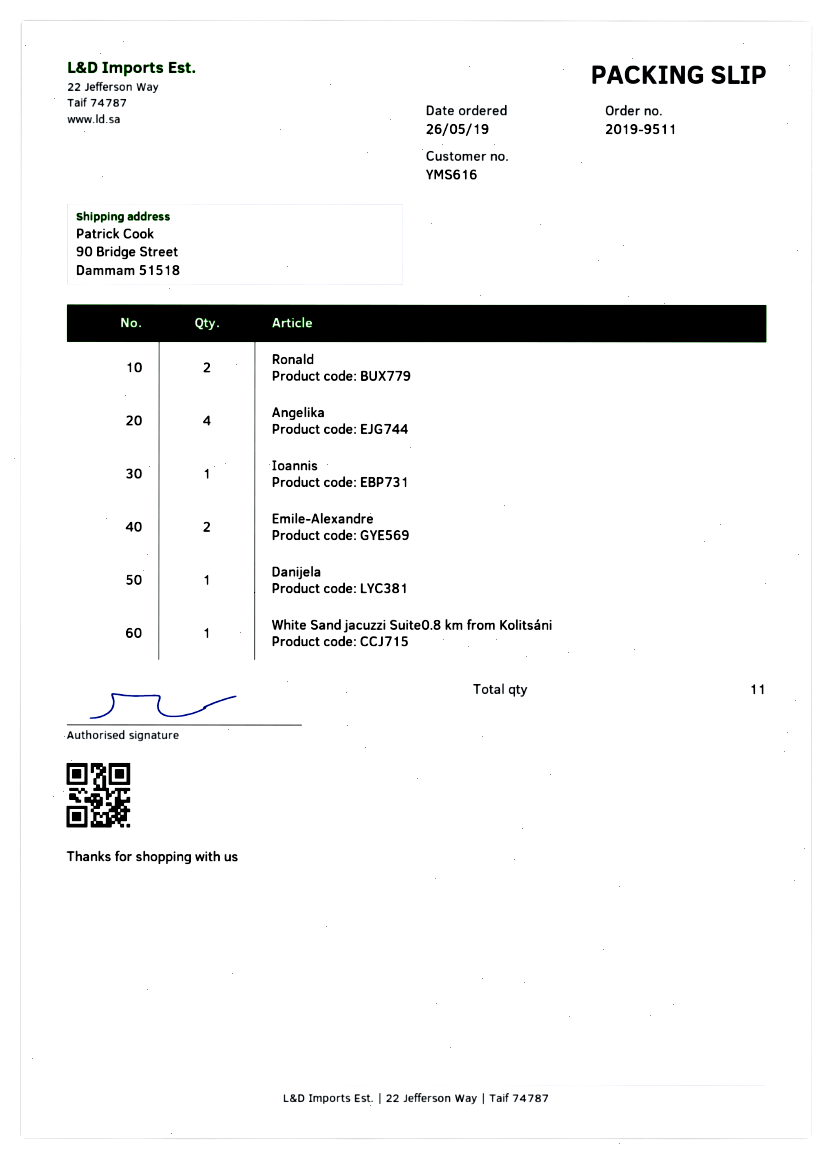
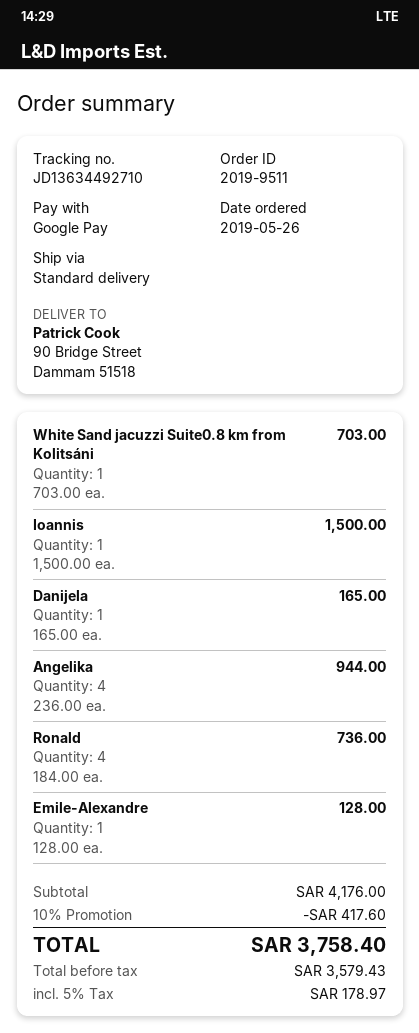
Ronald: 2 -> 4
Emile-Alexandre: 2 -> 1

